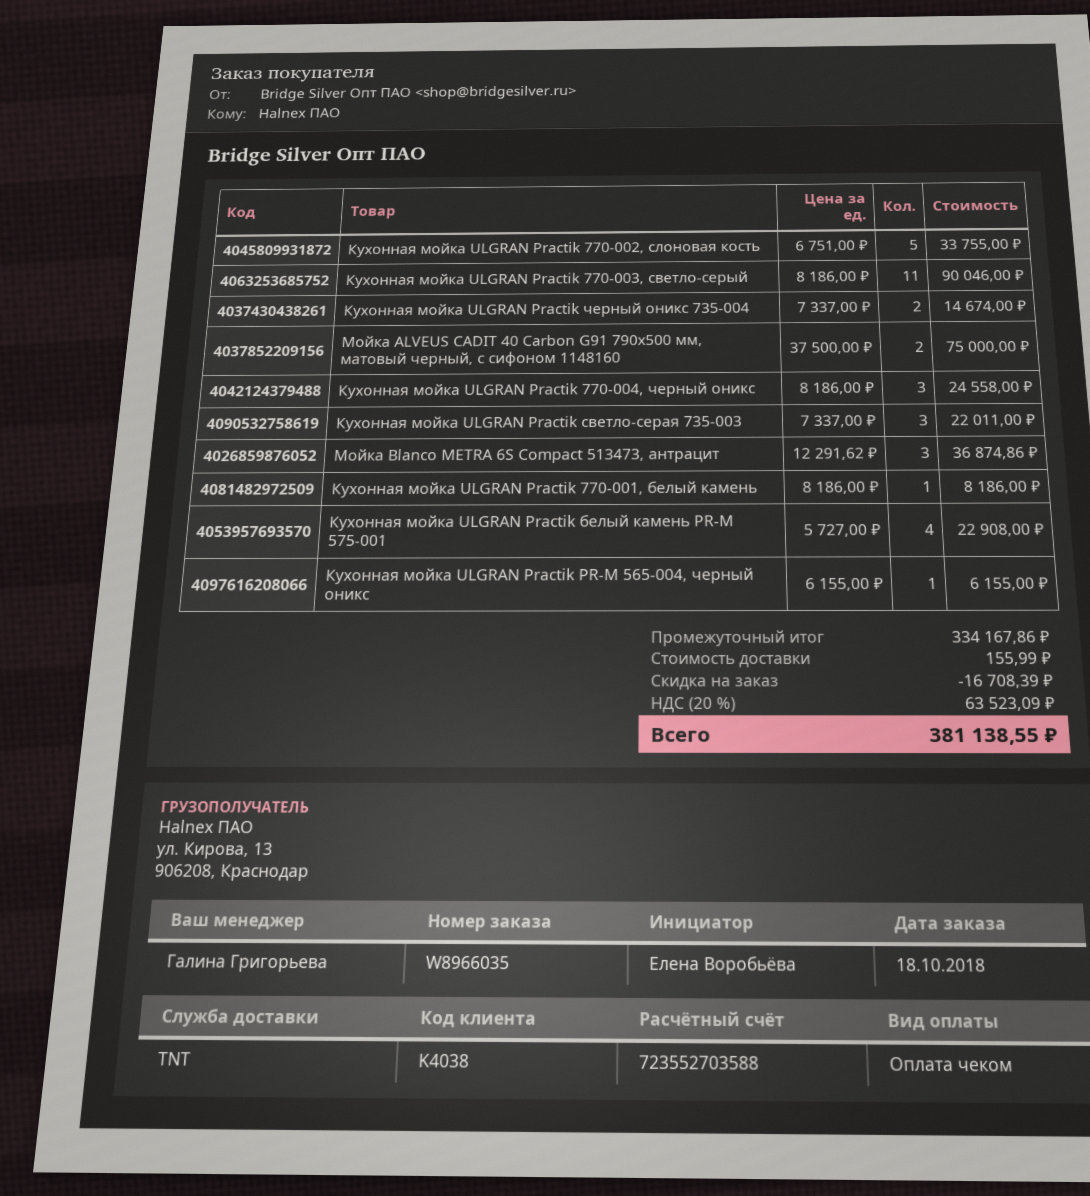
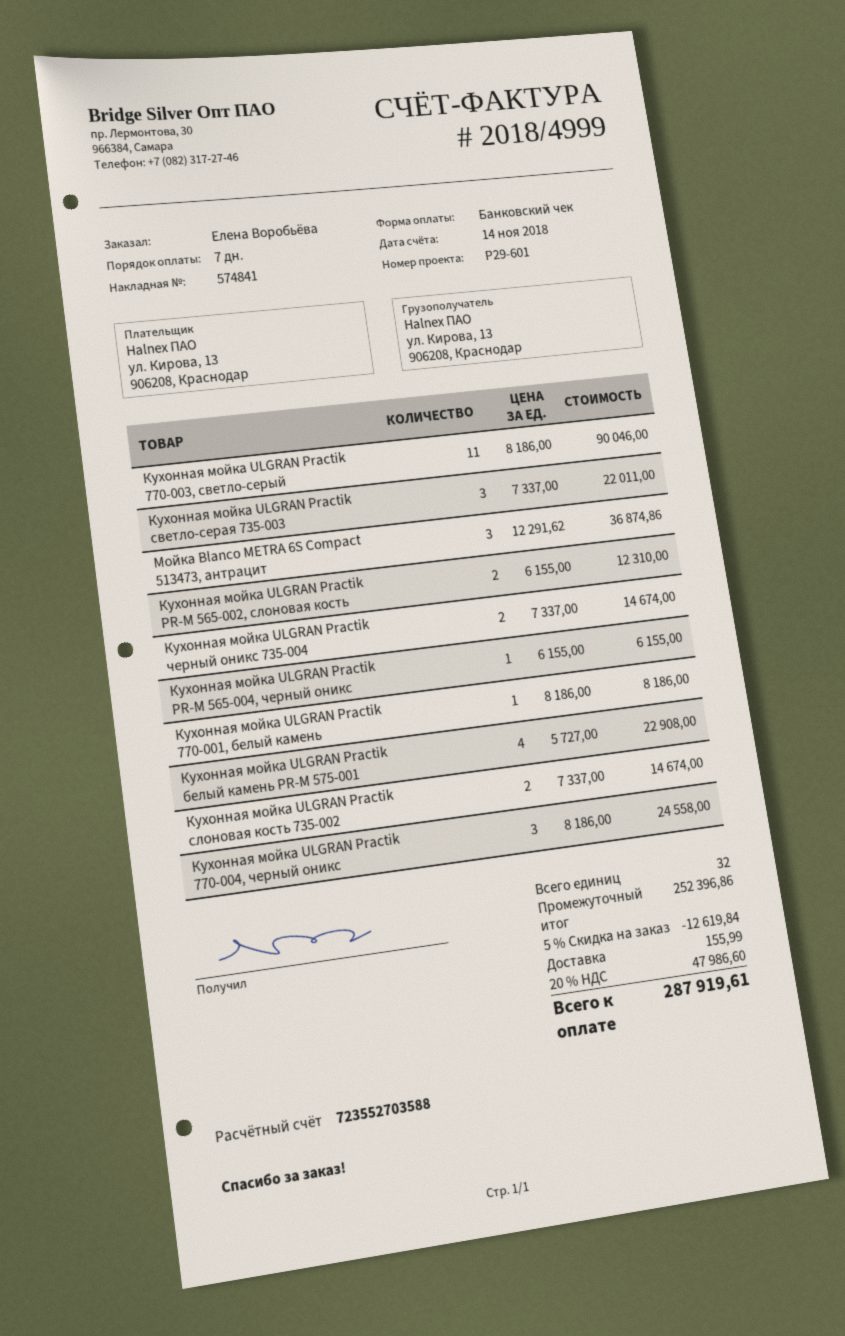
Кухонная мойка ULGRAN Practik 770-002, слоновая кость: 5 x 6751.00 = 33755.00 -> none
Мойка ALVEUS CADIT 40 Carbon G91 790x500 мм, матовый черный, с сифоном 1148160: 2 x 37500.00 = 75000.00 -> none
Кухонная мойка ULGRAN Practik PR-M 565-002, слоновая кость: none -> 2 x 6155.00 = 12310.00
Кухонная мойка ULGRAN Practik слоновая кость 735-002: none -> 2 x 7337.00 = 14674.00
subtotal: 334167.86 -> 252396.86
discount: 16708.39 -> 12619.84
tax: 20% = 63523.09 -> 20% = 47986.60
total: 381138.55 -> 287919.61

